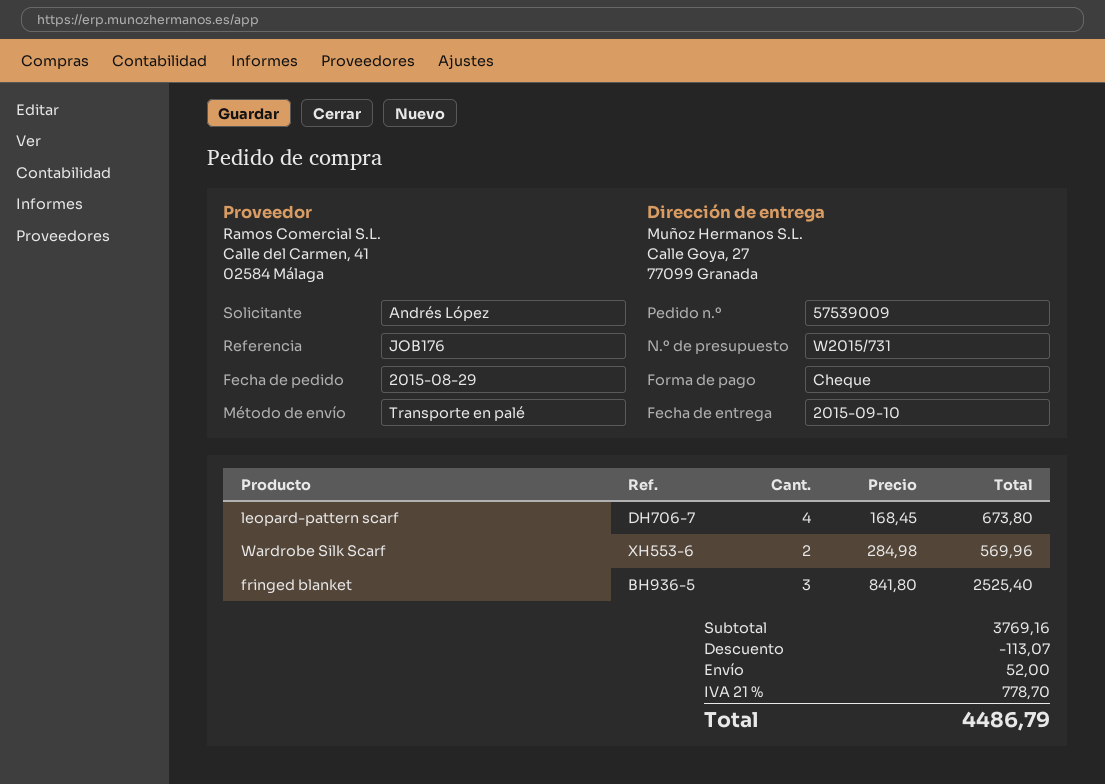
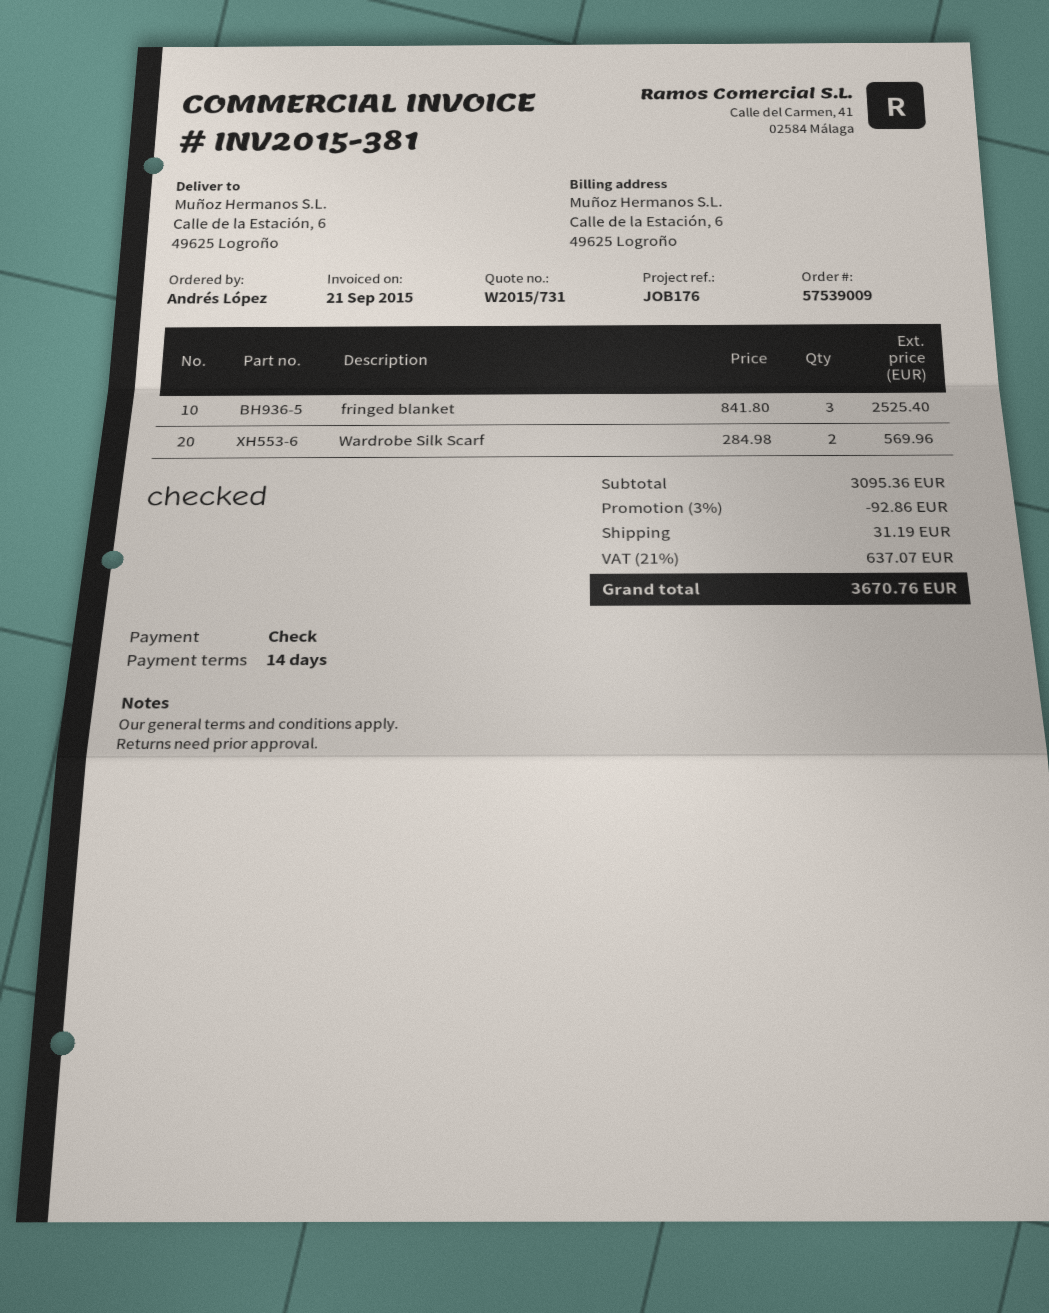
ship to: Calle Goya, 27, 77099 Granada -> Calle de la Estación, 6, 49625 Logroño
leopard-pattern scarf: 4 x 168.45 = 673.80 -> none
subtotal: 3769.16 -> 3095.36
discount: 113.07 -> 92.86
shipping: 52.00 -> 31.19
tax: 21% = 778.70 -> 21% = 637.07
total: 4486.79 -> 3670.76

